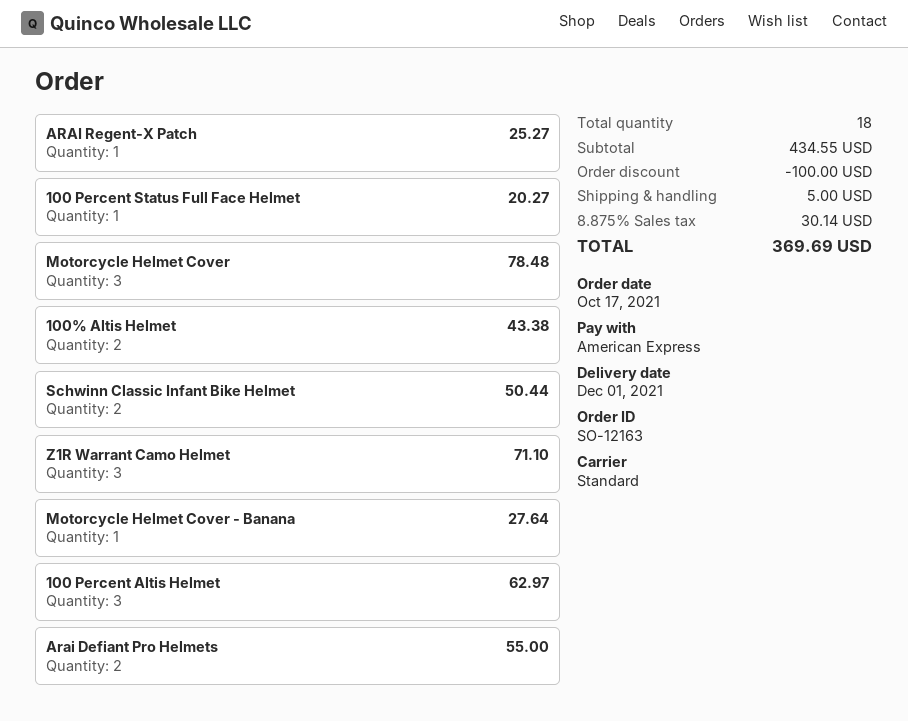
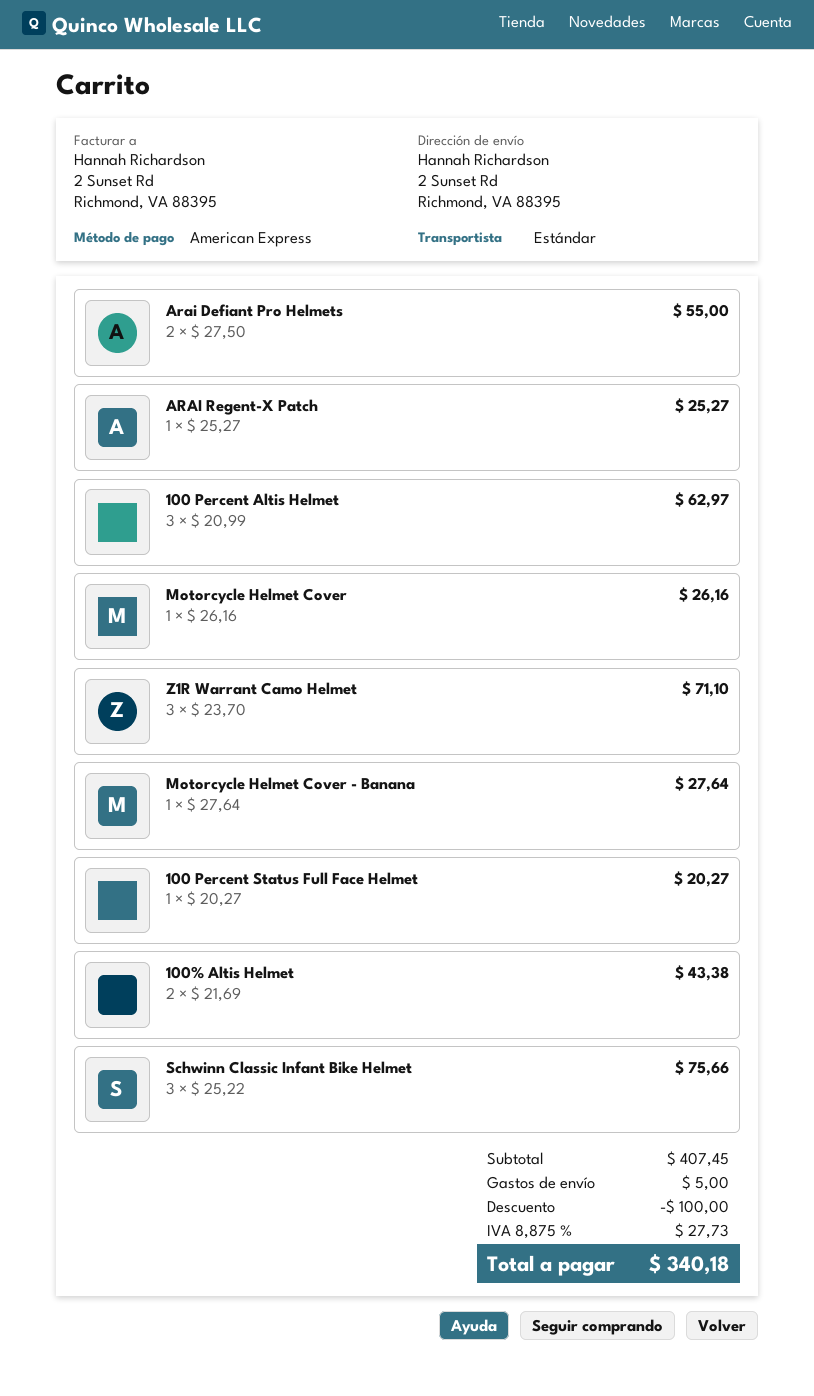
Motorcycle Helmet Cover: 3 for 78.48 -> 1 for 26.16
Schwinn Classic Infant Bike Helmet: 2 for 50.44 -> 3 for 75.66
subtotal: 434.55 -> 407.45
tax: 8.875% = 30.14 -> 8.875% = 27.73
total: 369.69 -> 340.18

